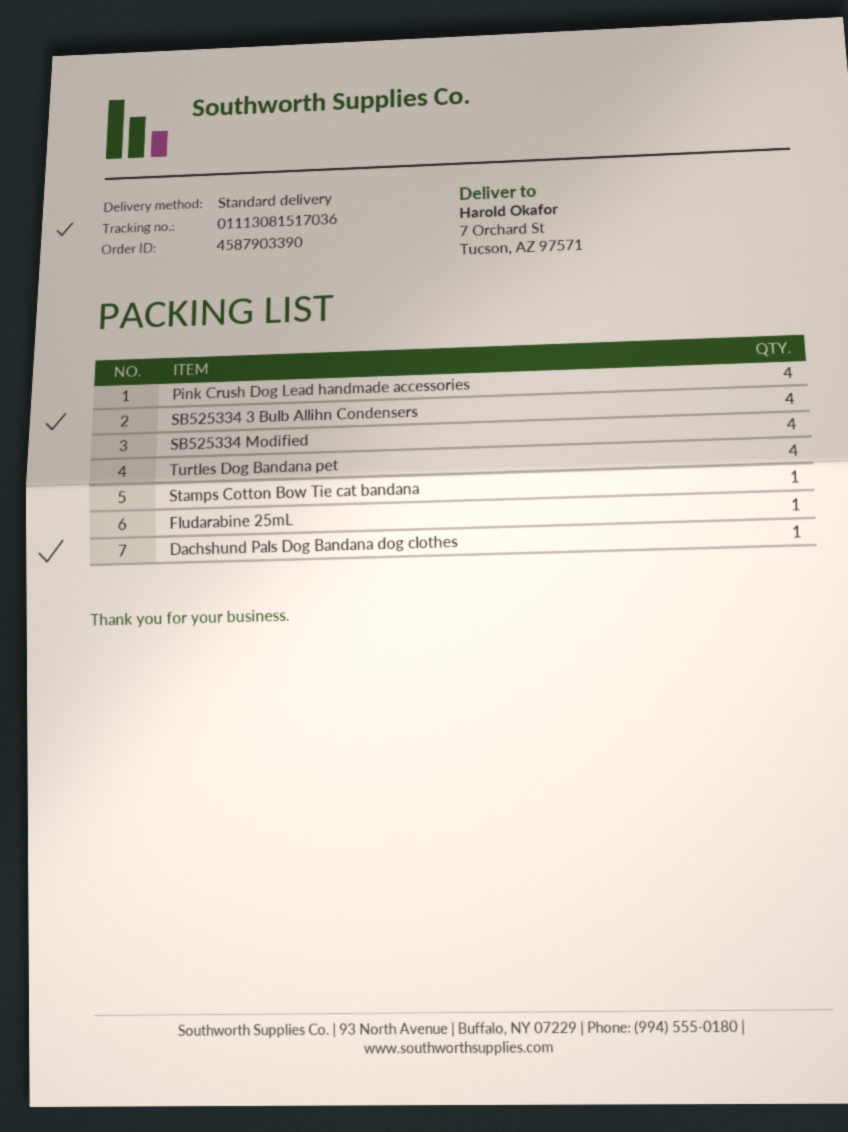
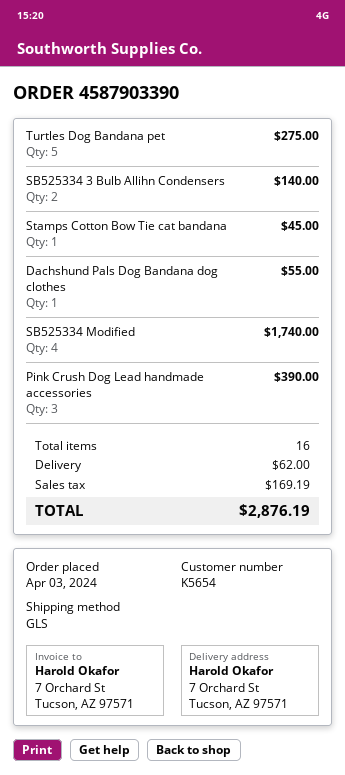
shipping method: standard -> GLS
Pink Crush Dog Lead handmade accessories: 4 -> 3
SB525334 3 Bulb Allihn Condensers: 4 -> 2
Turtles Dog Bandana pet: 4 -> 5
Fludarabine 25mL: 1 -> none

